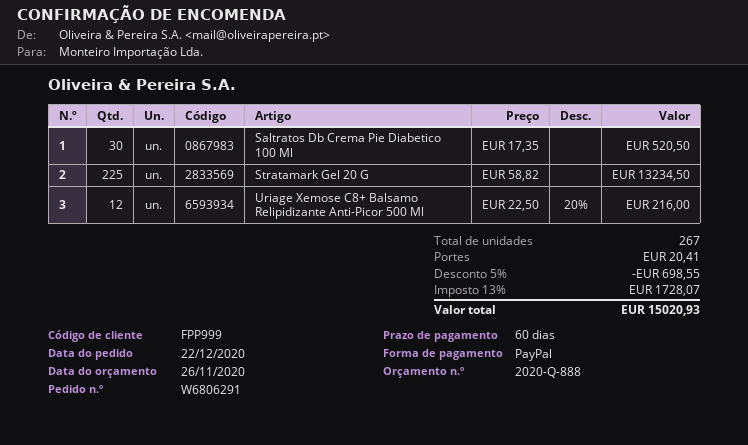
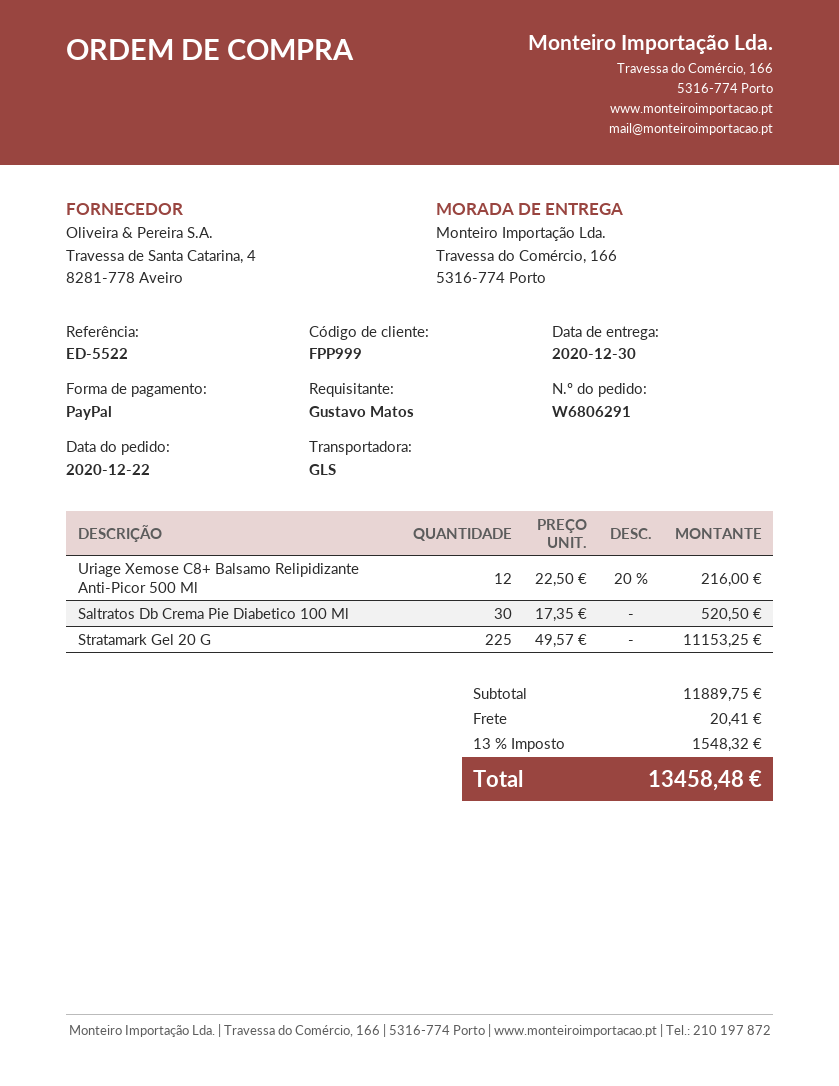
Stratamark Gel 20 G: 225 x 58.82 = 13234.50 -> 225 x 49.57 = 11153.25
discount: 5% = 698.55 -> none
tax: 13% = 1728.07 -> 13% = 1548.32
total: 15020.93 -> 13458.48

